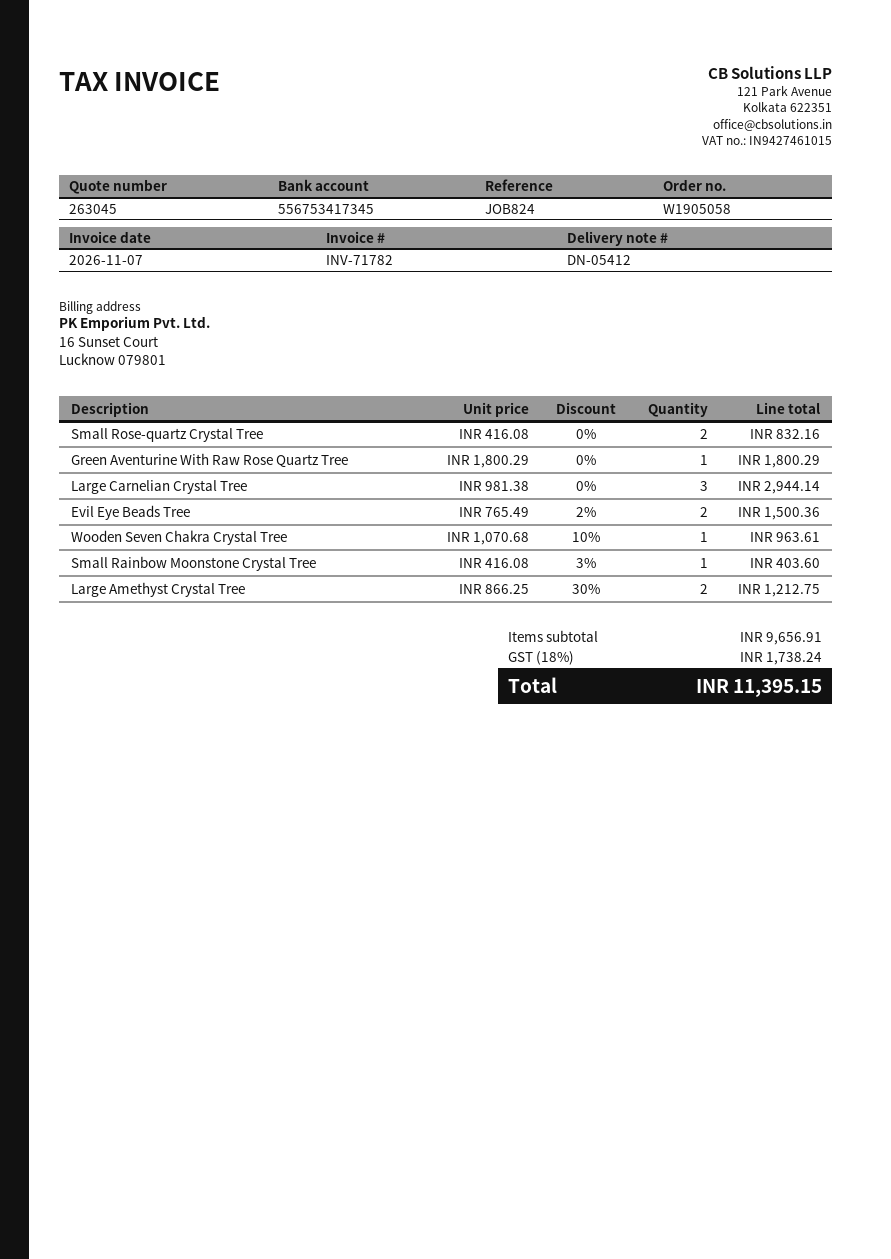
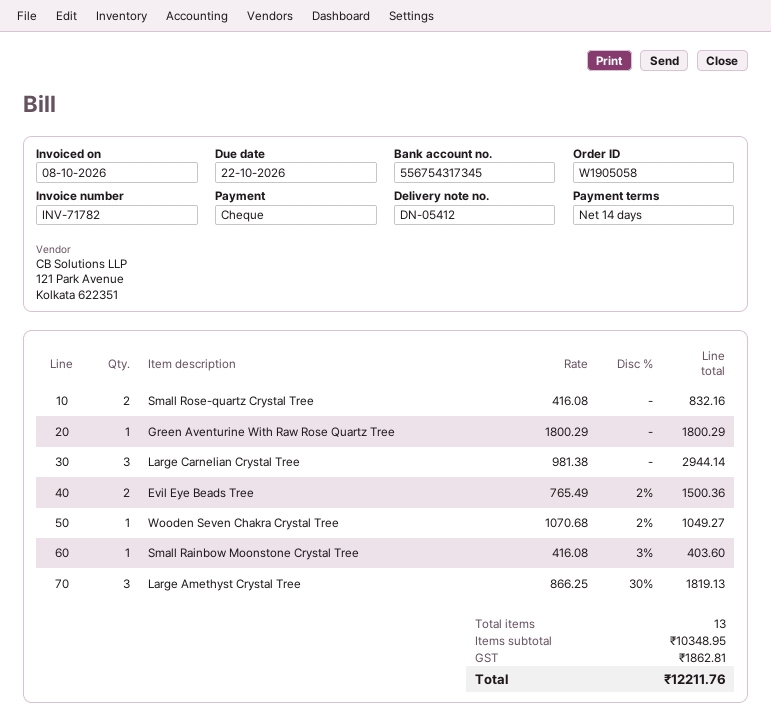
invoice date: 2026-11-07 -> 2026-10-08
bank account: 556753417345 -> 556754317345
Wooden Seven Chakra Crystal Tree: 1 x 1070.68 - 10% = 963.61 -> 1 x 1070.68 - 2% = 1049.27
Large Amethyst Crystal Tree: 2 x 866.25 - 30% = 1212.75 -> 3 x 866.25 - 30% = 1819.13
subtotal: 9656.91 -> 10348.95
tax: 1738.24 -> 1862.81
total: 11395.15 -> 12211.76

